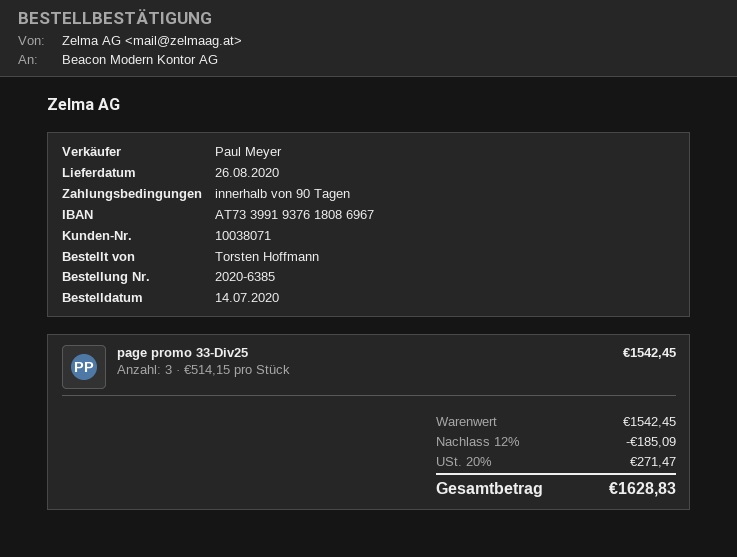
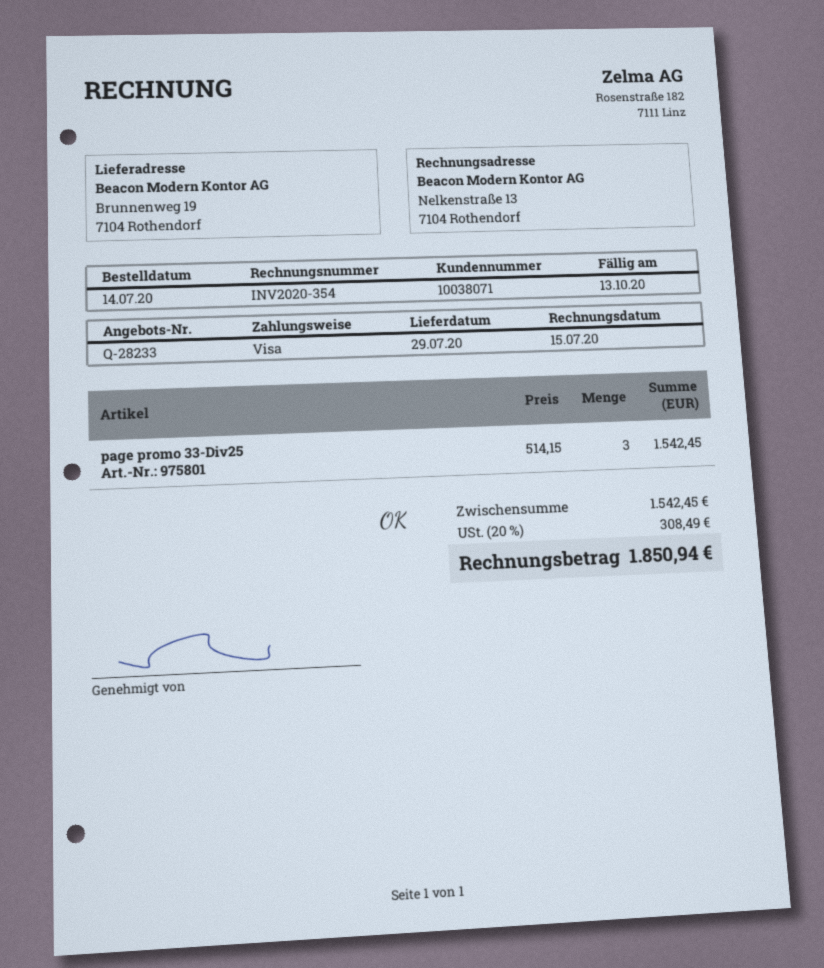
delivery date: 2020-08-26 -> 2020-07-29
discount: 12% = 185.09 -> none
tax: 20% = 271.47 -> 20% = 308.49
total: 1628.83 -> 1850.94

